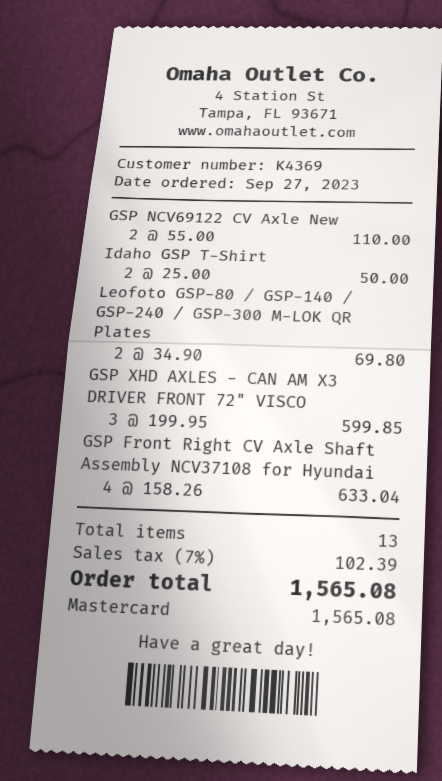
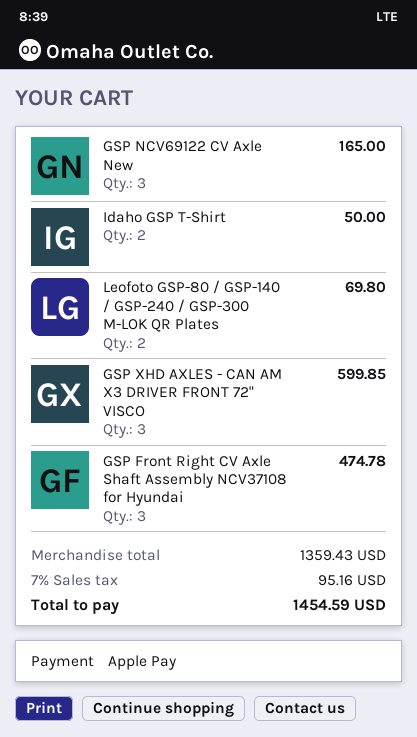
payment method: Mastercard -> Apple Pay
GSP NCV69122 CV Axle New: 2 for 110.00 -> 3 for 165.00
GSP Front Right CV Axle Shaft Assembly NCV37108 for Hyundai: 4 for 633.04 -> 3 for 474.78
tax: 7% = 102.39 -> 7% = 95.16
total: 1565.08 -> 1454.59

